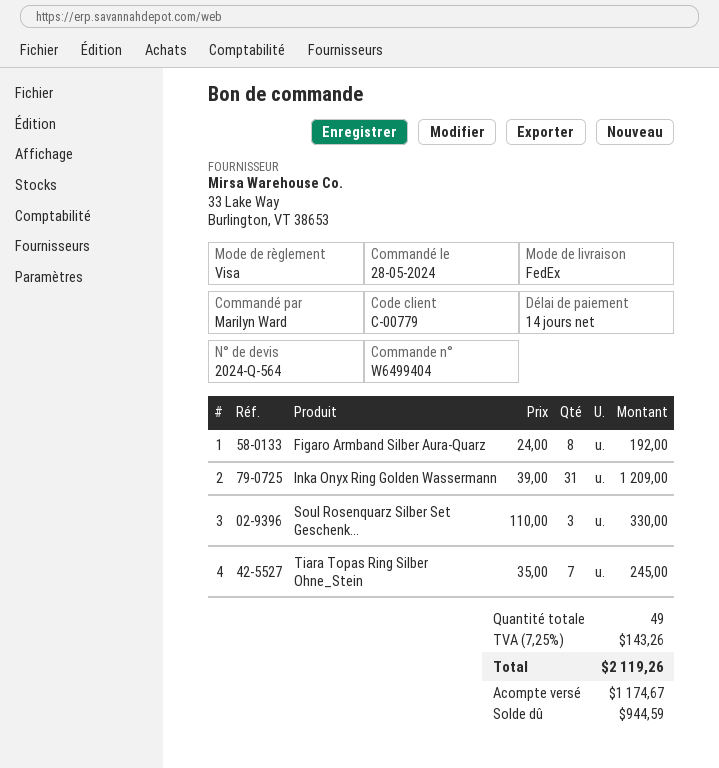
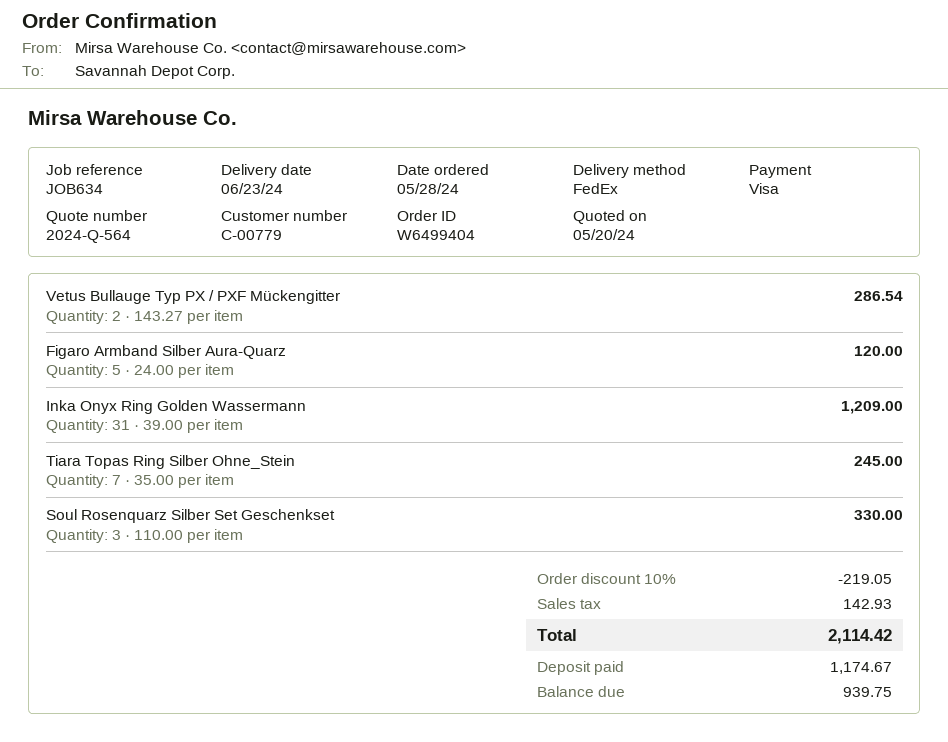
Figaro Armband Silber Aura-Quarz: 8 x 24.00 = 192.00 -> 5 x 24.00 = 120.00
Vetus Bullauge Typ PX / PXF Mückengitter: none -> 2 x 143.27 = 286.54
discount: none -> 10% = 219.05
tax: 143.26 -> 142.93
total: 2119.26 -> 2114.42
balance: 944.59 -> 939.75

